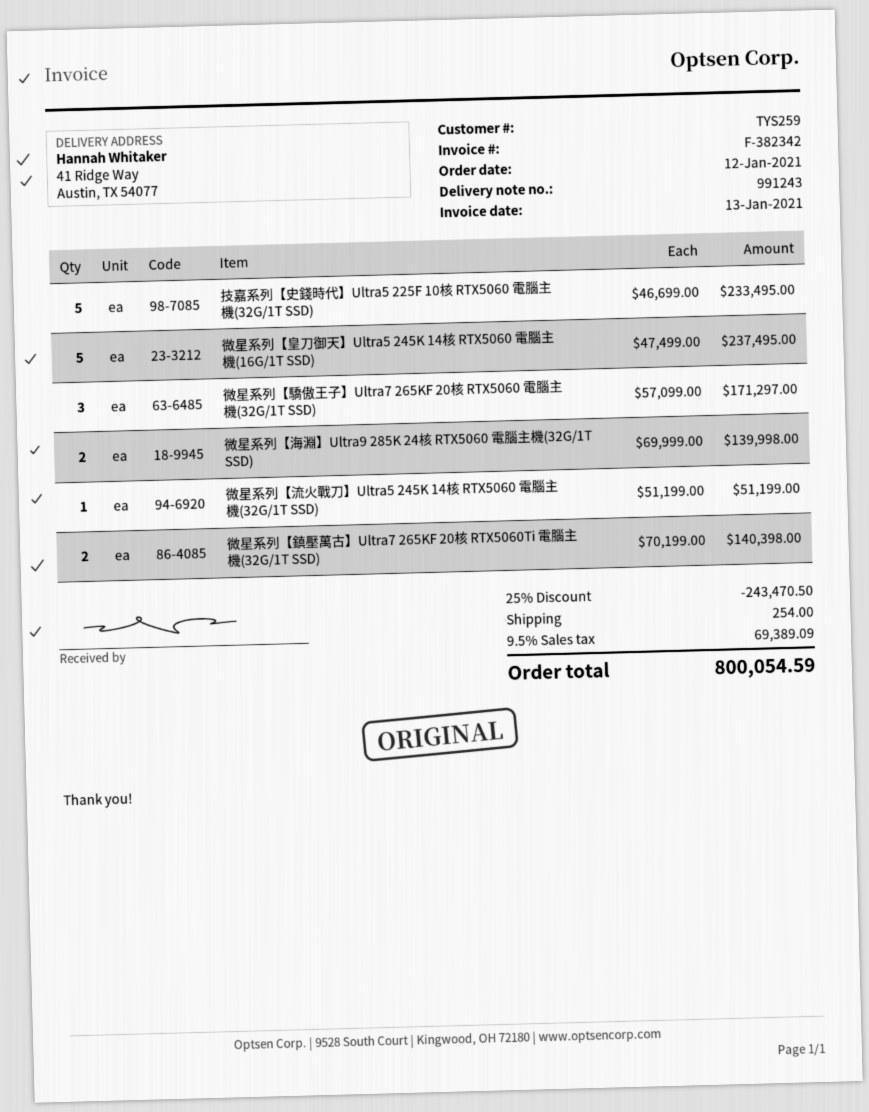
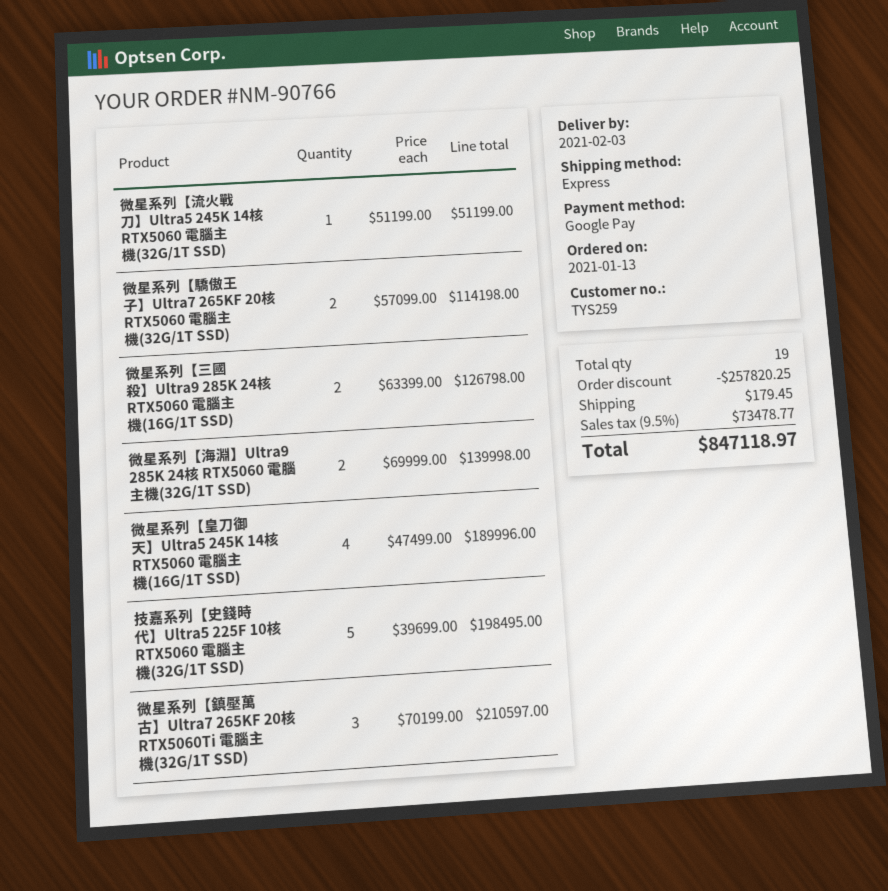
order date: 2021-01-12 -> 2021-01-13
技嘉系列【史錢時代】Ultra5 225F 10核 RTX5060 電腦主機(32G/1T SSD): 5 x 46699.00 = 233495.00 -> 5 x 39699.00 = 198495.00
微星系列【皇刀御天】Ultra5 245K 14核 RTX5060 電腦主機(16G/1T SSD): 5 x 47499.00 = 237495.00 -> 4 x 47499.00 = 189996.00
微星系列【驕傲王子】Ultra7 265KF 20核 RTX5060 電腦主機(32G/1T SSD): 3 x 57099.00 = 171297.00 -> 2 x 57099.00 = 114198.00
微星系列【鎮壓萬古】Ultra7 265KF 20核 RTX5060Ti 電腦主機(32G/1T SSD): 2 x 70199.00 = 140398.00 -> 3 x 70199.00 = 210597.00
微星系列【三國殺】Ultra9 285K 24核 RTX5060 電腦主機(16G/1T SSD): none -> 2 x 63399.00 = 126798.00
discount: 243470.50 -> 257820.25
shipping: 254.00 -> 179.45
tax: 9.5% = 69389.09 -> 9.5% = 73478.77
total: 800054.59 -> 847118.97

